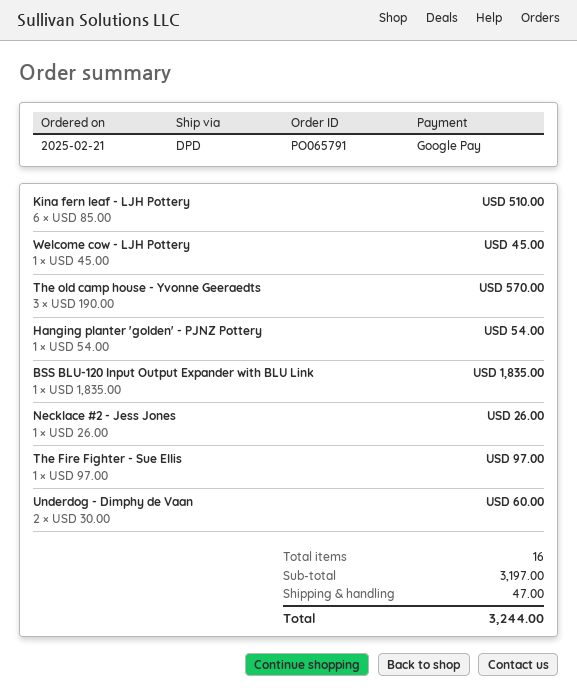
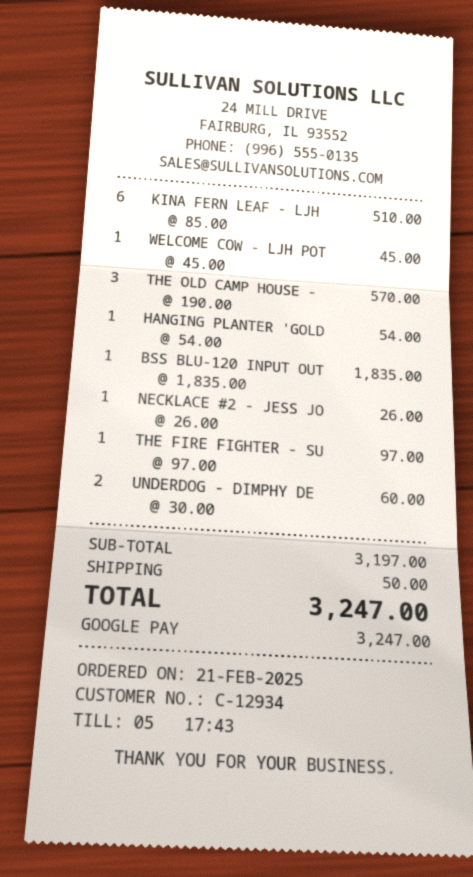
shipping: 47.00 -> 50.00
total: 3244.00 -> 3247.00

